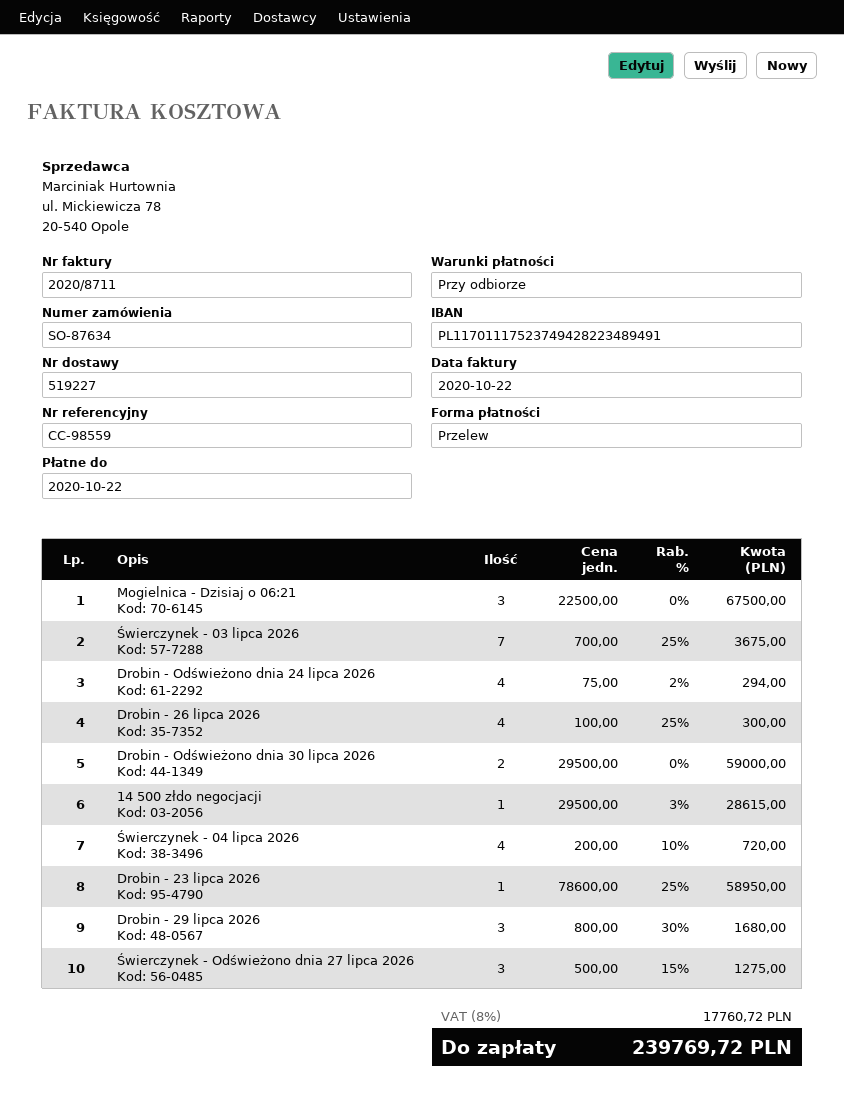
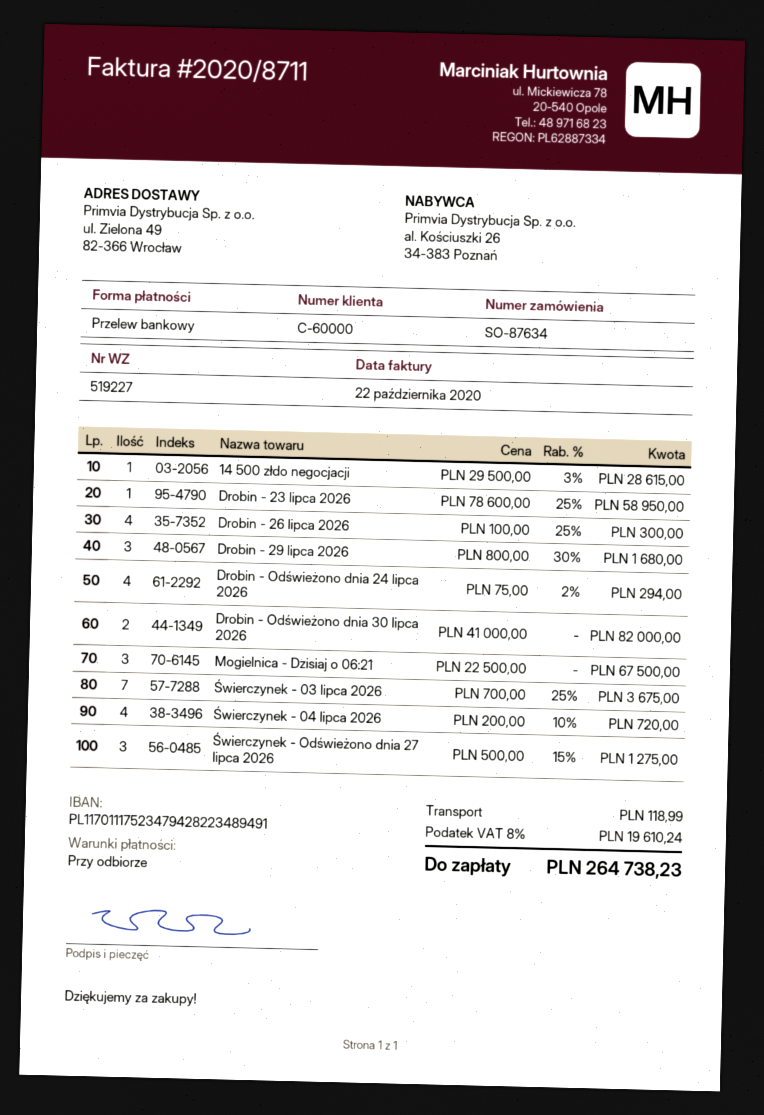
bank account: PL11701117523749428223489491 -> PL11701117523479428223489491
Drobin - Odświeżono dnia 30 lipca 2026: 2 x 29500.00 = 59000.00 -> 2 x 41000.00 = 82000.00
shipping: none -> 118.99
tax: 8% = 17760.72 -> 8% = 19610.24
total: 239769.72 -> 264738.23

